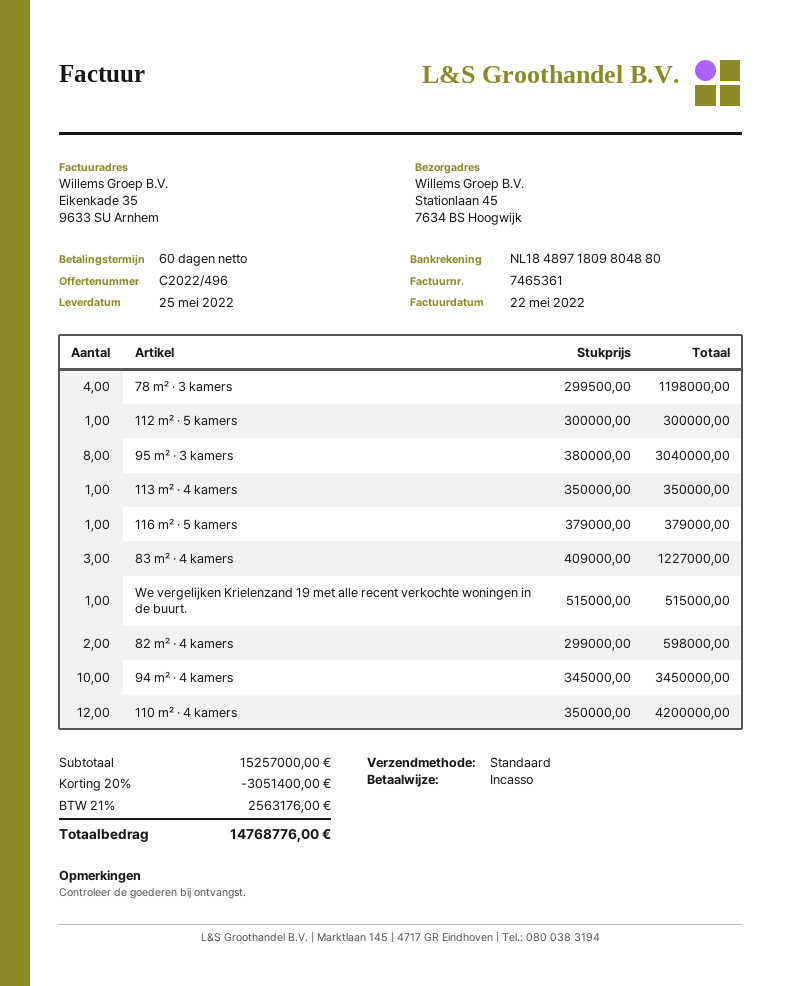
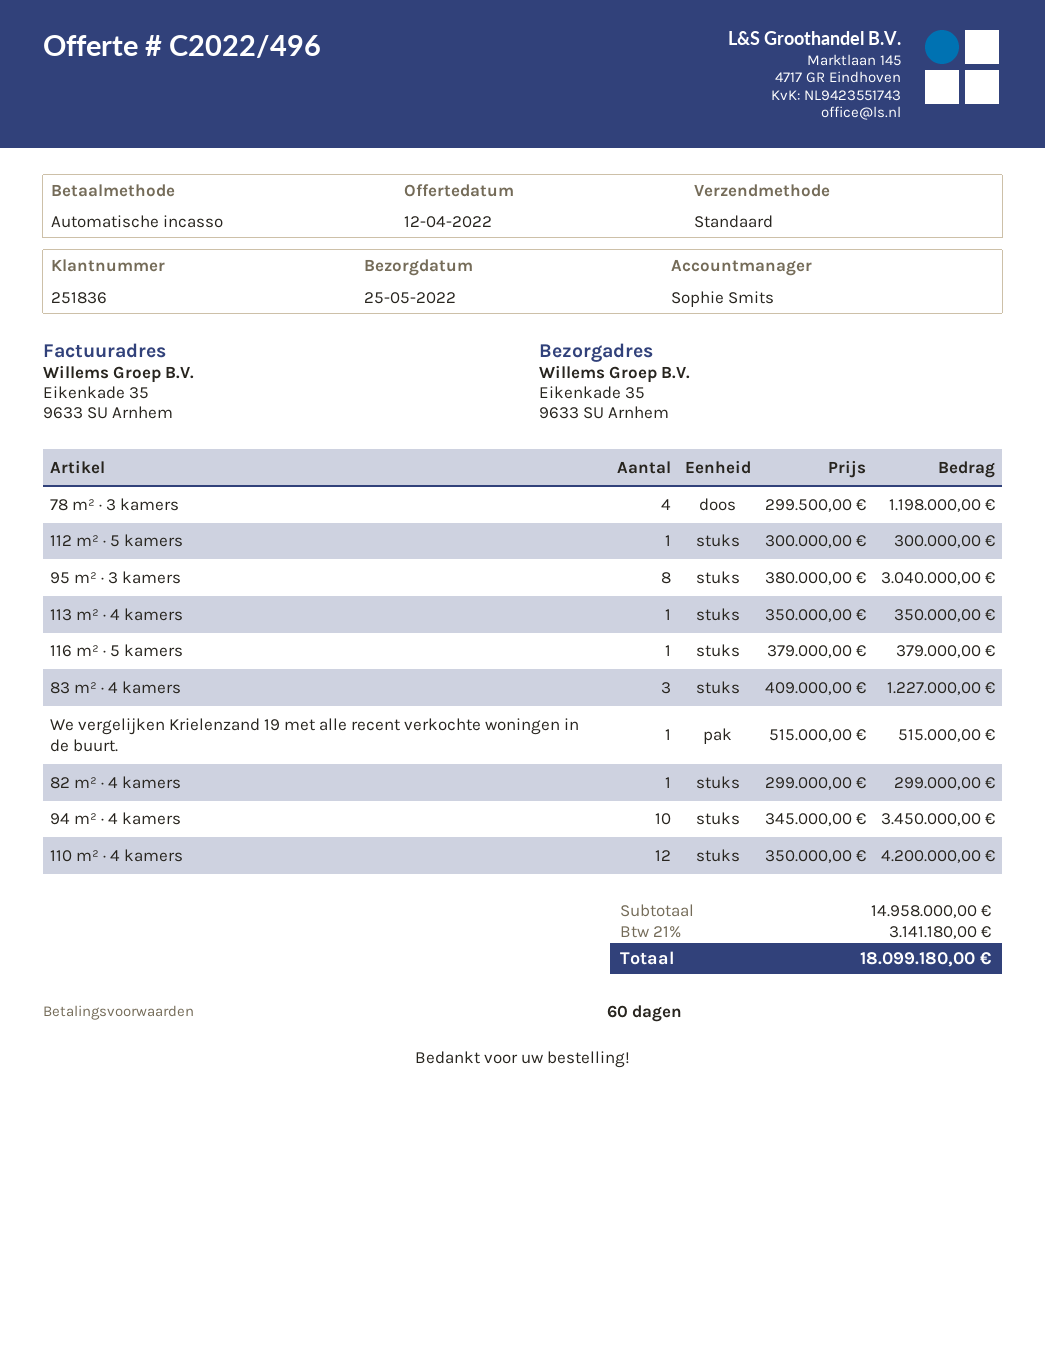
ship to: Stationlaan 45, 7634 BS Hoogwijk -> Eikenkade 35, 9633 SU Arnhem
82 m² · 4 kamers: 2 x 299000.00 = 598000.00 -> 1 x 299000.00 = 299000.00
subtotal: 15257000.00 -> 14958000.00
discount: 20% = 3051400.00 -> none
tax: 21% = 2563176.00 -> 21% = 3141180.00
total: 14768776.00 -> 18099180.00

